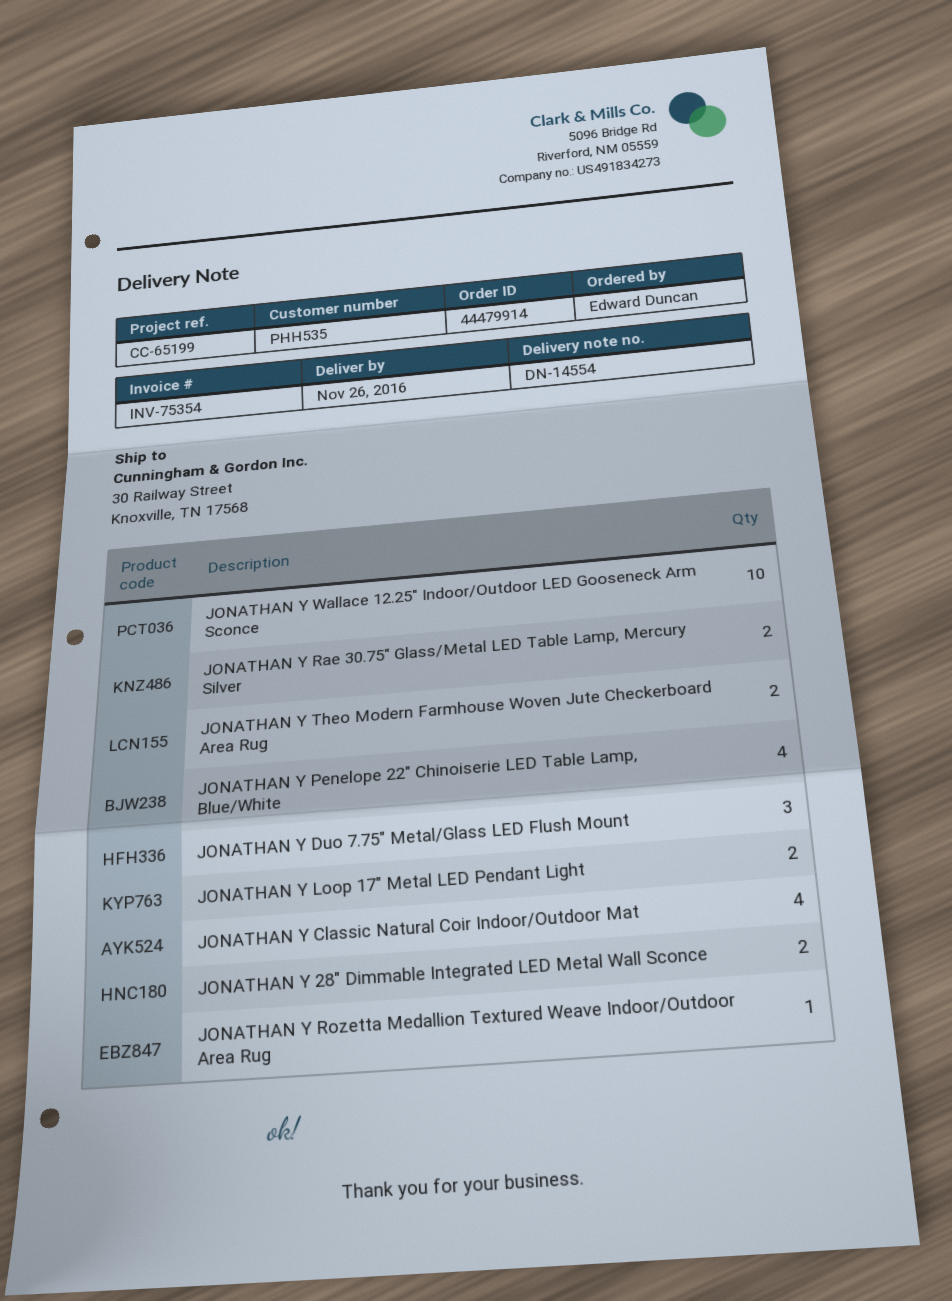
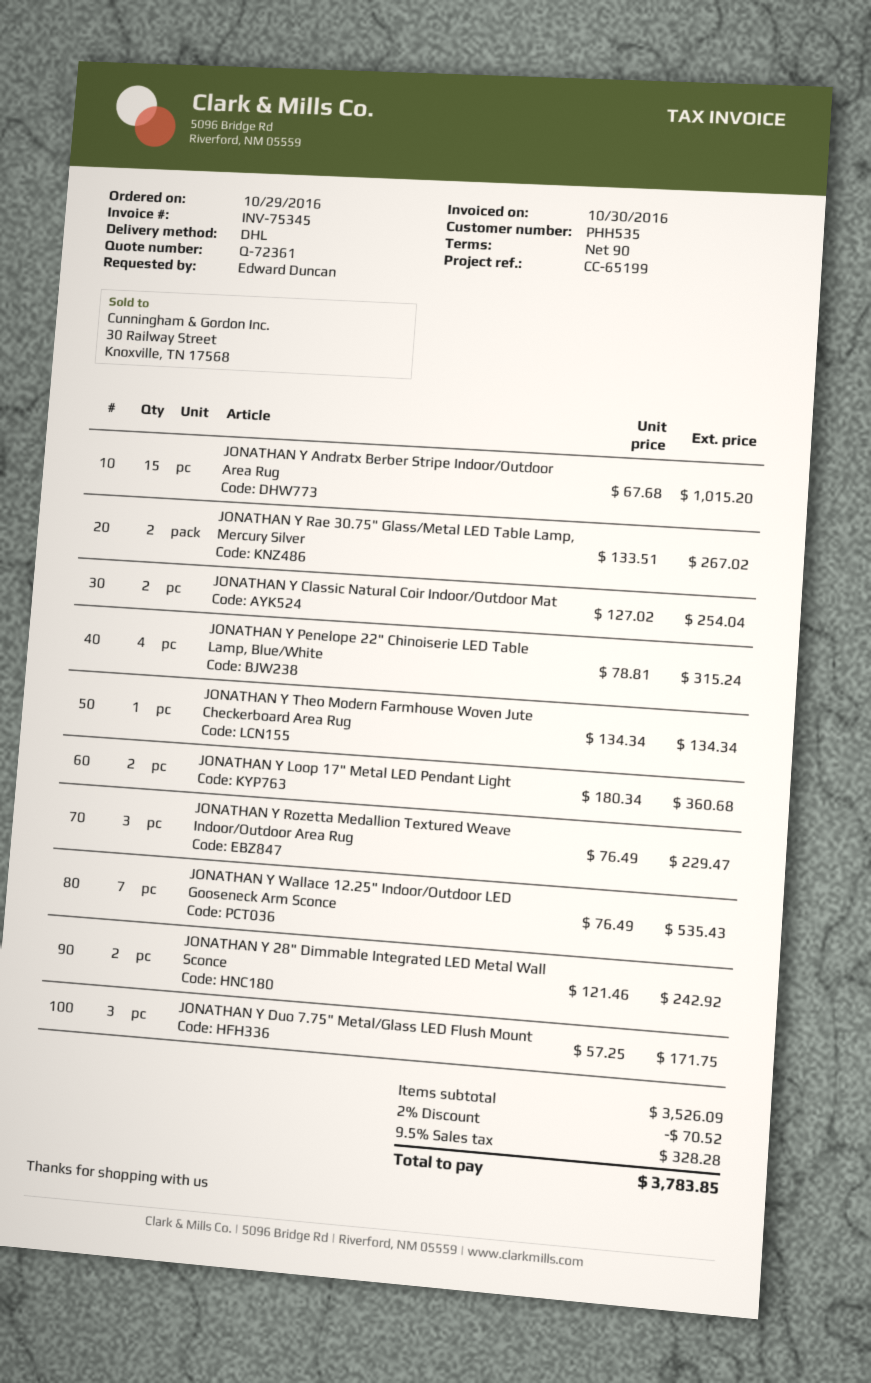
invoice number: INV-75354 -> INV-75345
JONATHAN Y Wallace 12.25" Indoor/Outdoor LED Gooseneck Arm Sconce: 10 -> 7
JONATHAN Y Theo Modern Farmhouse Woven Jute Checkerboard Area Rug: 2 -> 1
JONATHAN Y Classic Natural Coir Indoor/Outdoor Mat: 4 -> 2
JONATHAN Y Rozetta Medallion Textured Weave Indoor/Outdoor Area Rug: 1 -> 3
JONATHAN Y Andratx Berber Stripe Indoor/Outdoor Area Rug: none -> 15

